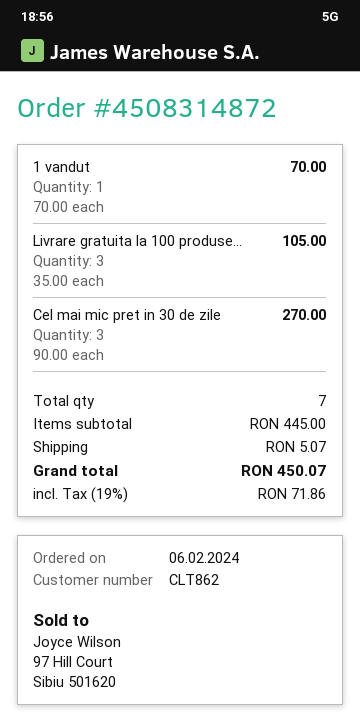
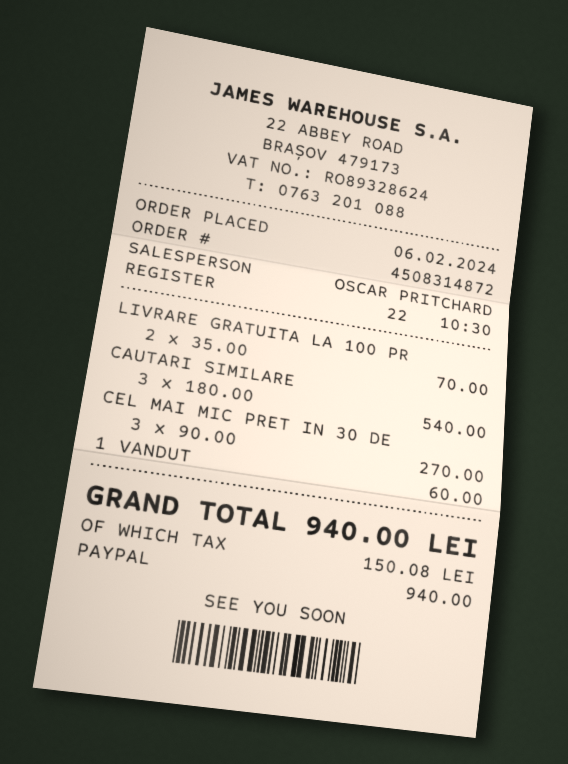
1 vandut: 1 x 70.00 = 70.00 -> 1 x 60.00 = 60.00
Livrare gratuita la 100 produse...: 3 x 35.00 = 105.00 -> 2 x 35.00 = 70.00
CAUTARI SIMILARE: none -> 3 x 180.00 = 540.00
shipping: 5.07 -> none
tax: 71.86 -> 150.08
total: 450.07 -> 940.00

